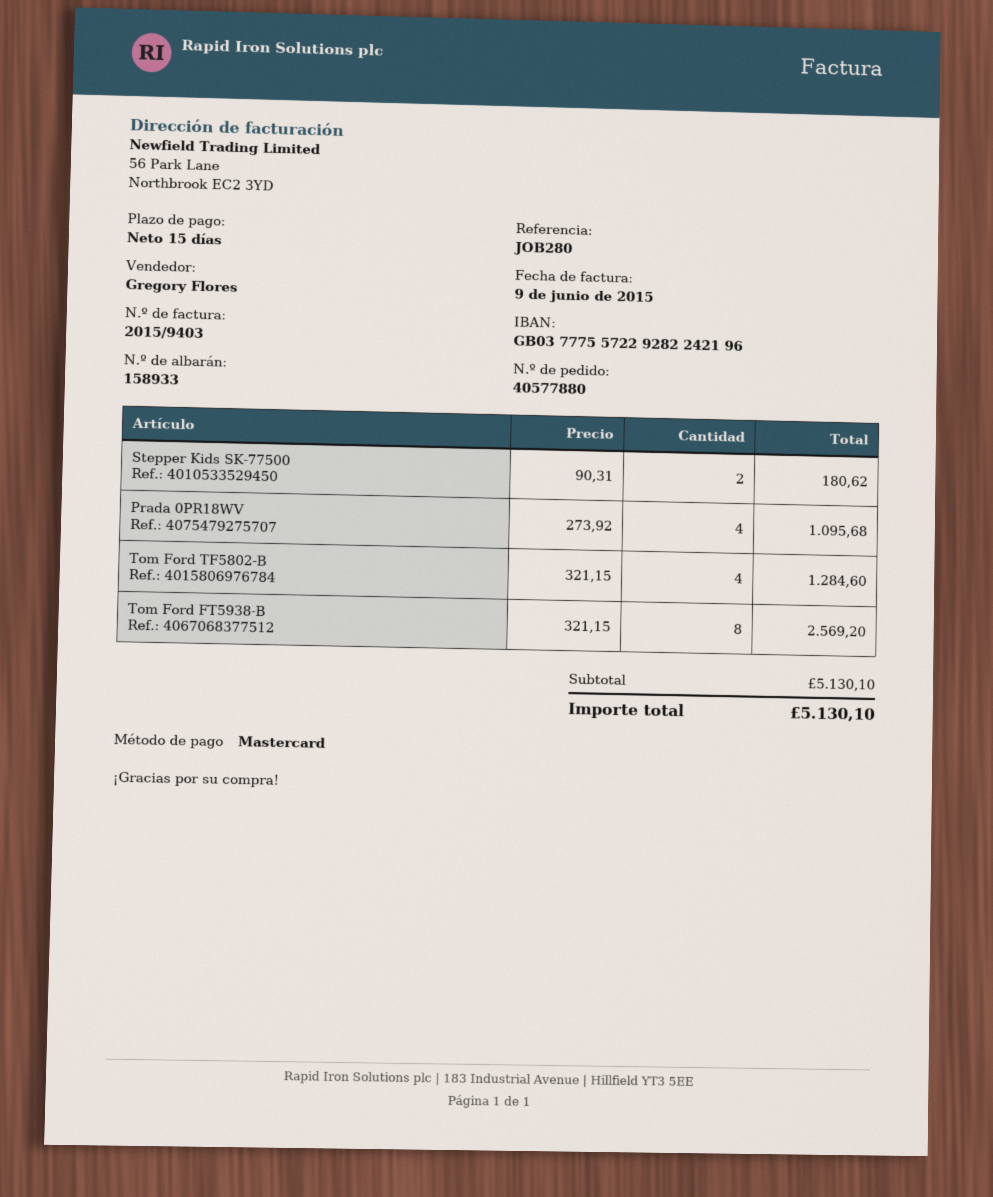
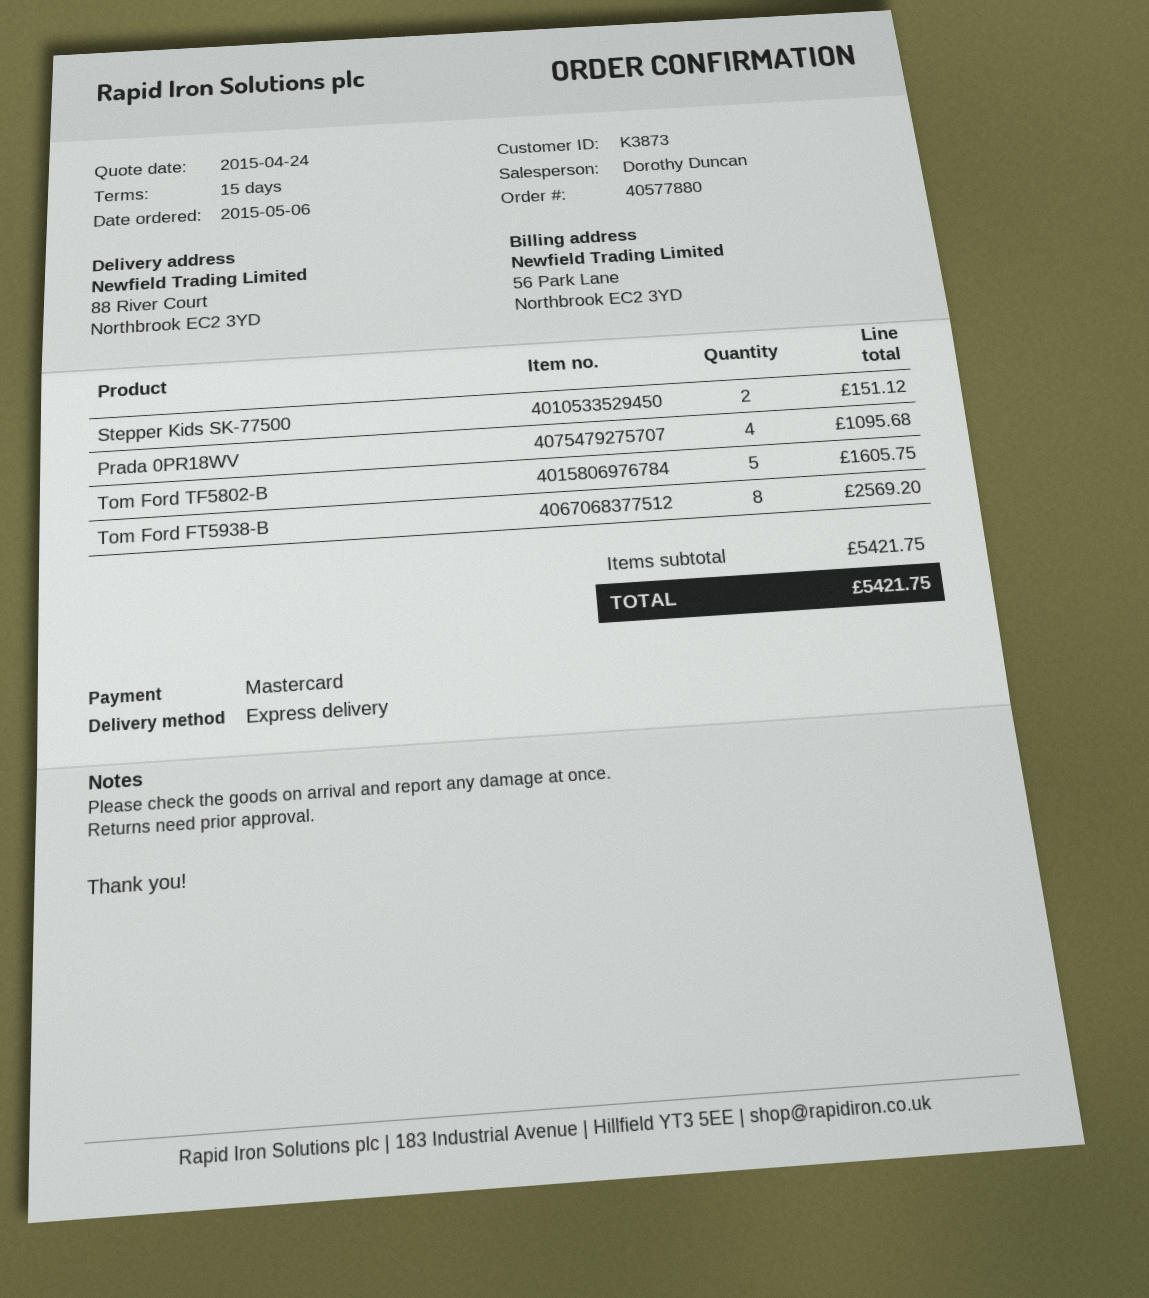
sales rep: Gregory Flores -> Dorothy Duncan
Stepper Kids SK-77500: 2 for 180.62 -> 2 for 151.12
Tom Ford TF5802-B: 4 for 1284.60 -> 5 for 1605.75
subtotal: 5130.10 -> 5421.75
total: 5130.10 -> 5421.75

